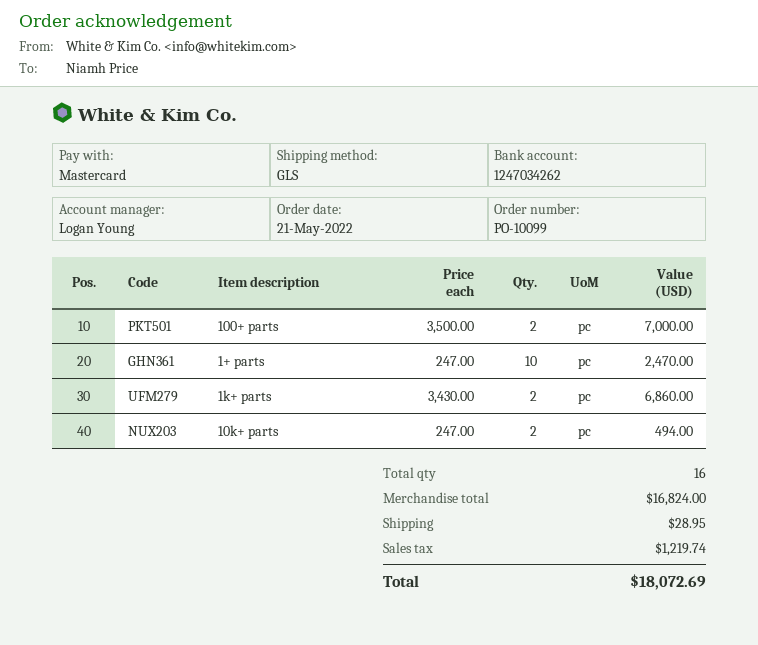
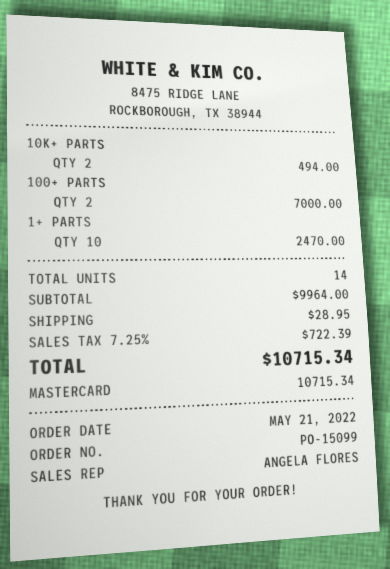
order number: PO-10099 -> PO-15099
sales rep: Logan Young -> ANGELA FLORES
1k+ parts: 2 for 6860.00 -> none
total quantity: 16 -> 14
subtotal: 16824.00 -> 9964.00
tax: 1219.74 -> 722.39
total: 18072.69 -> 10715.34

